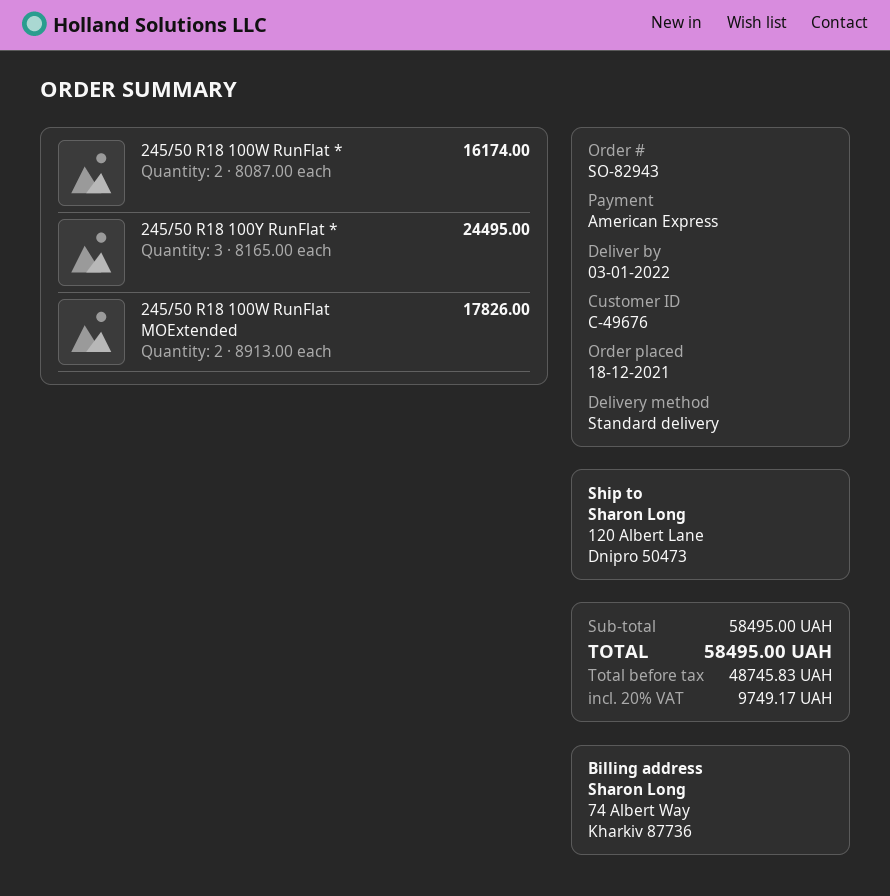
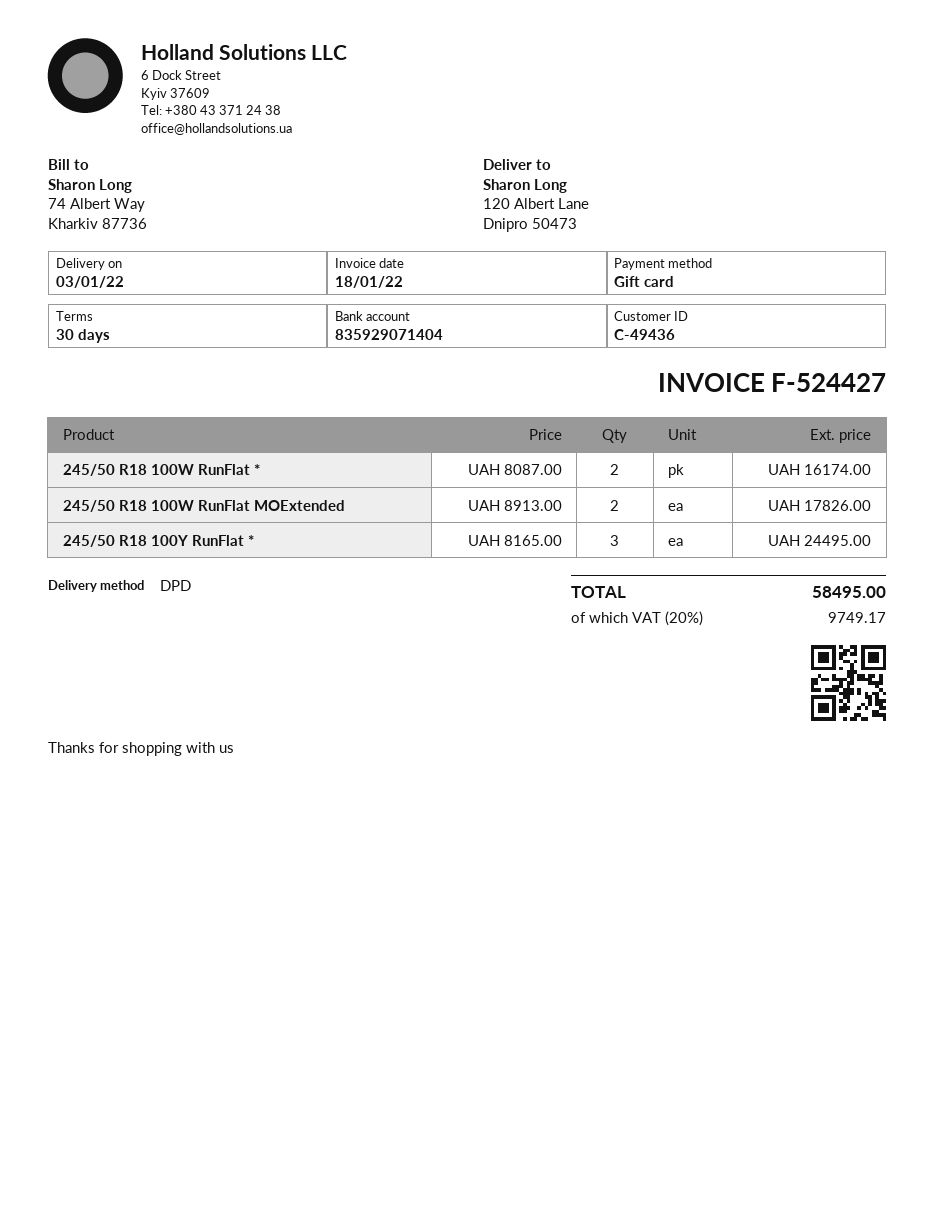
customer number: C-49676 -> C-49436
payment method: American Express -> gift card
shipping method: standard -> DPD

